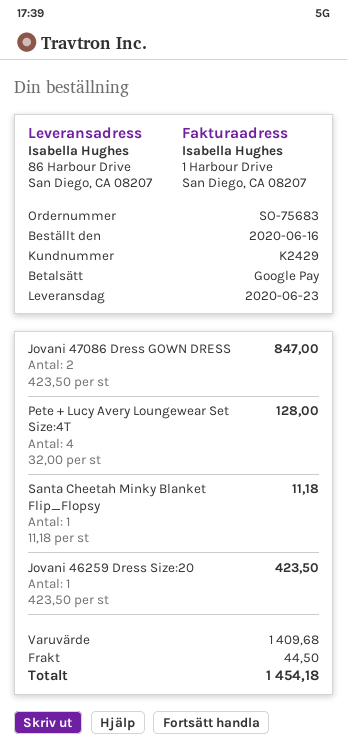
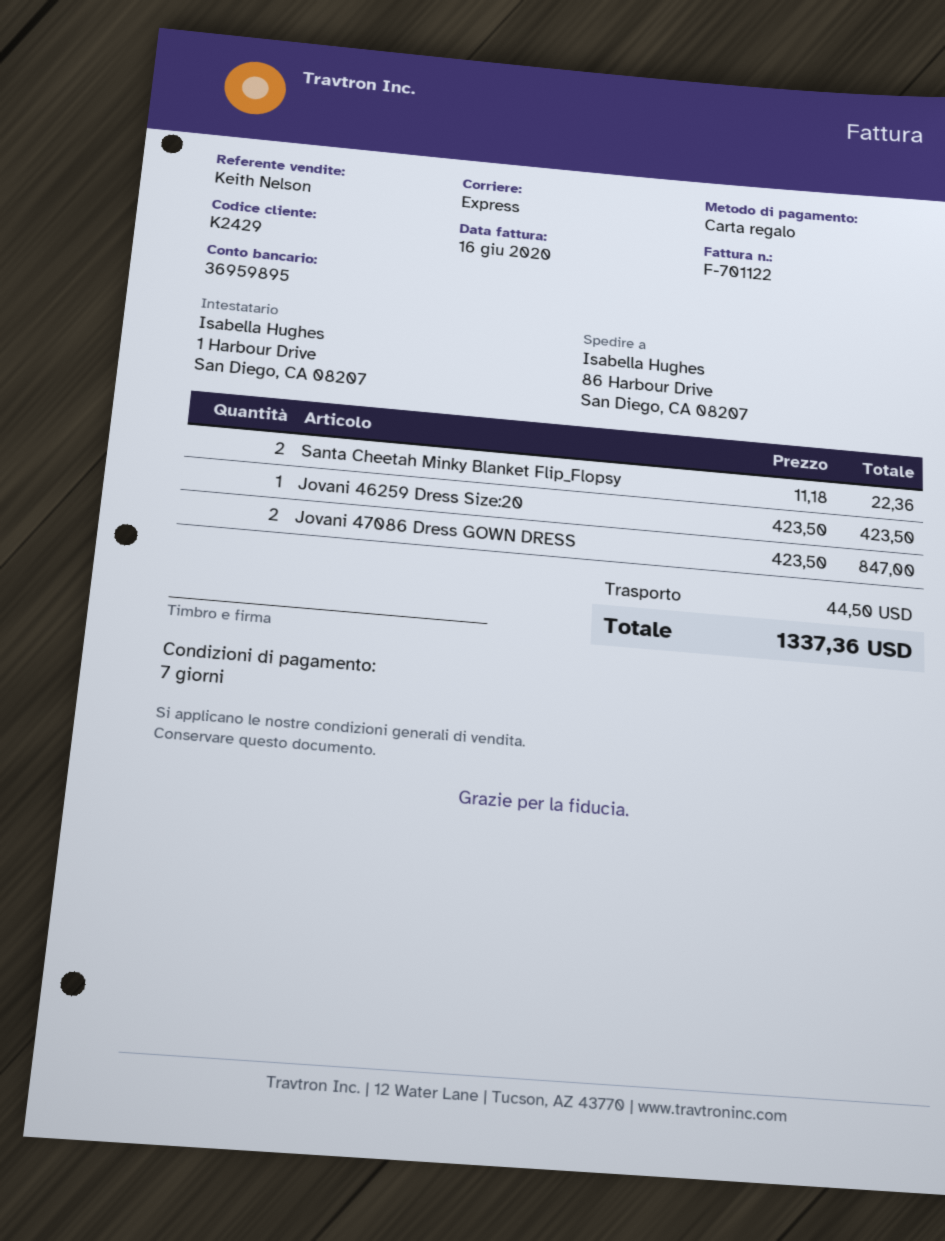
payment method: Google Pay -> gift card
Pete + Lucy Avery Loungewear Set Size:4T: 4 x 32.00 = 128.00 -> none
Santa Cheetah Minky Blanket Flip_Flopsy: 1 x 11.18 = 11.18 -> 2 x 11.18 = 22.36
total: 1454.18 -> 1337.36

